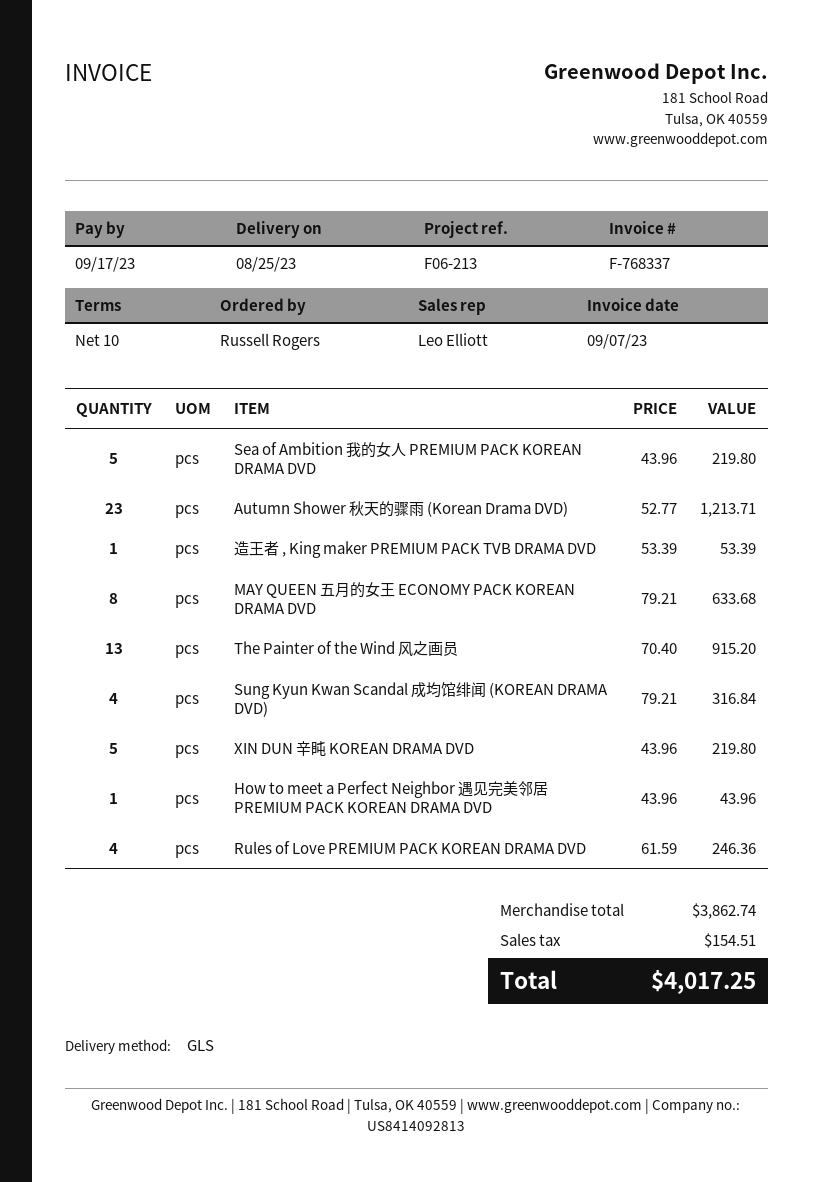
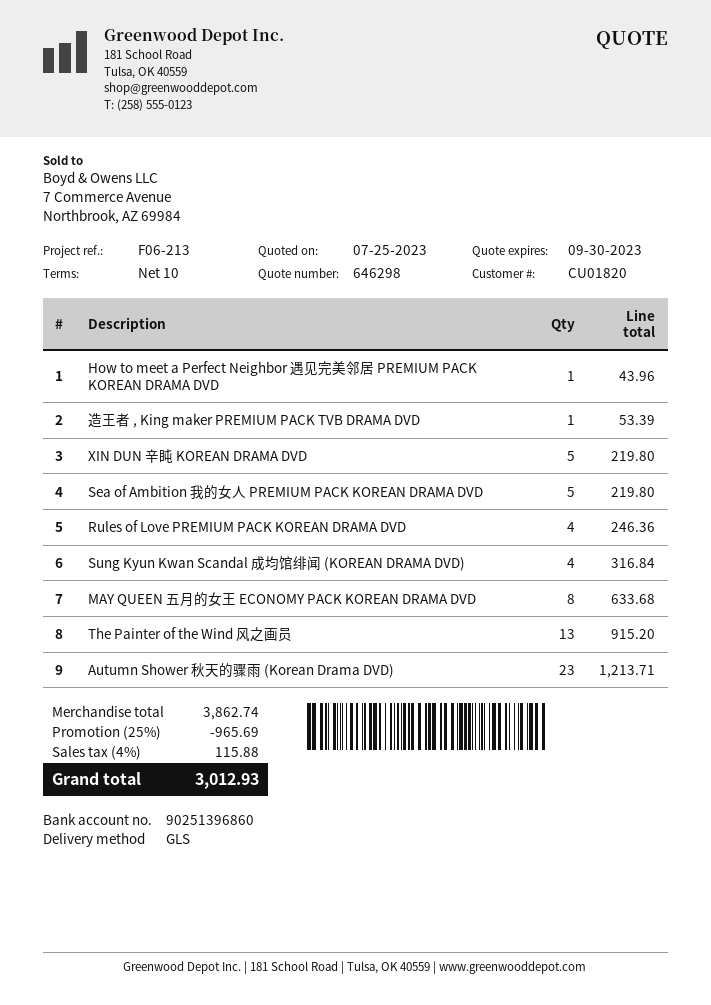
discount: none -> 25% = 965.69
tax: 154.51 -> 115.88
total: 4017.25 -> 3012.93

